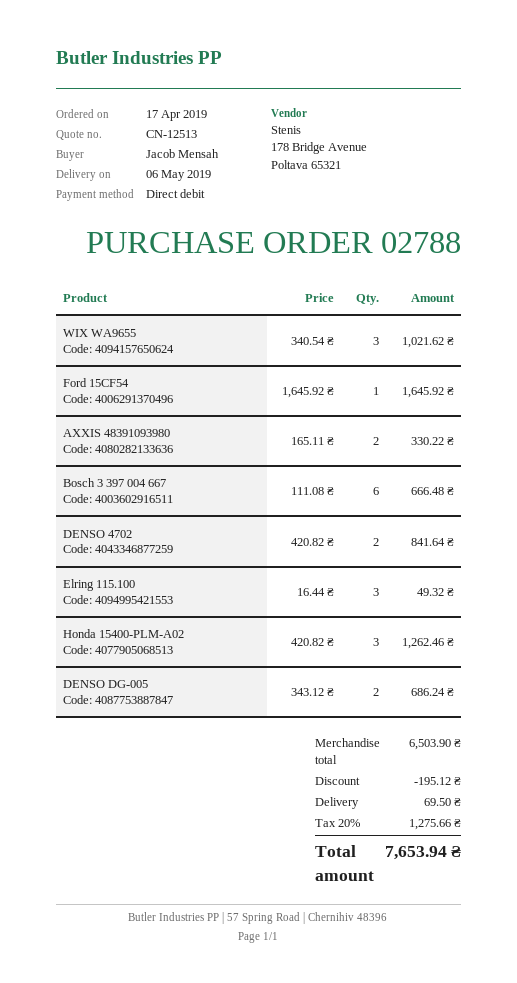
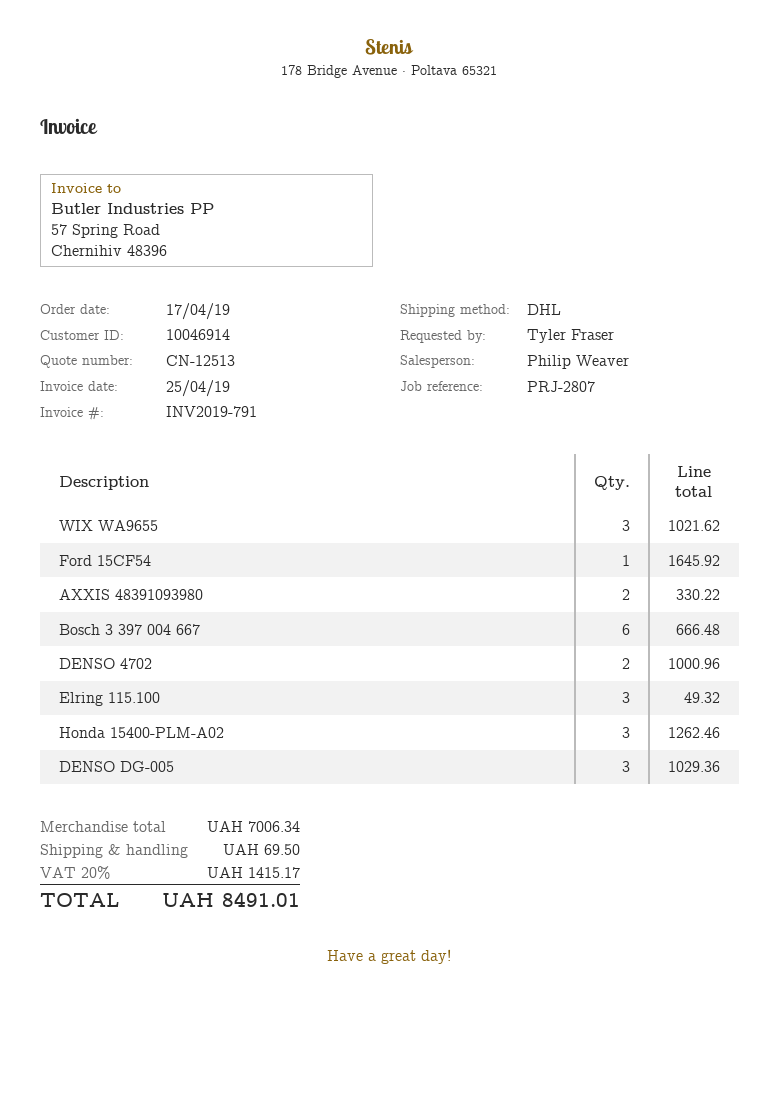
ordered by: Jacob Mensah -> Tyler Fraser
DENSO 4702: 2 for 841.64 -> 2 for 1000.96
DENSO DG-005: 2 for 686.24 -> 3 for 1029.36
subtotal: 6503.90 -> 7006.34
discount: 195.12 -> none
tax: 20% = 1275.66 -> 20% = 1415.17
total: 7653.94 -> 8491.01

